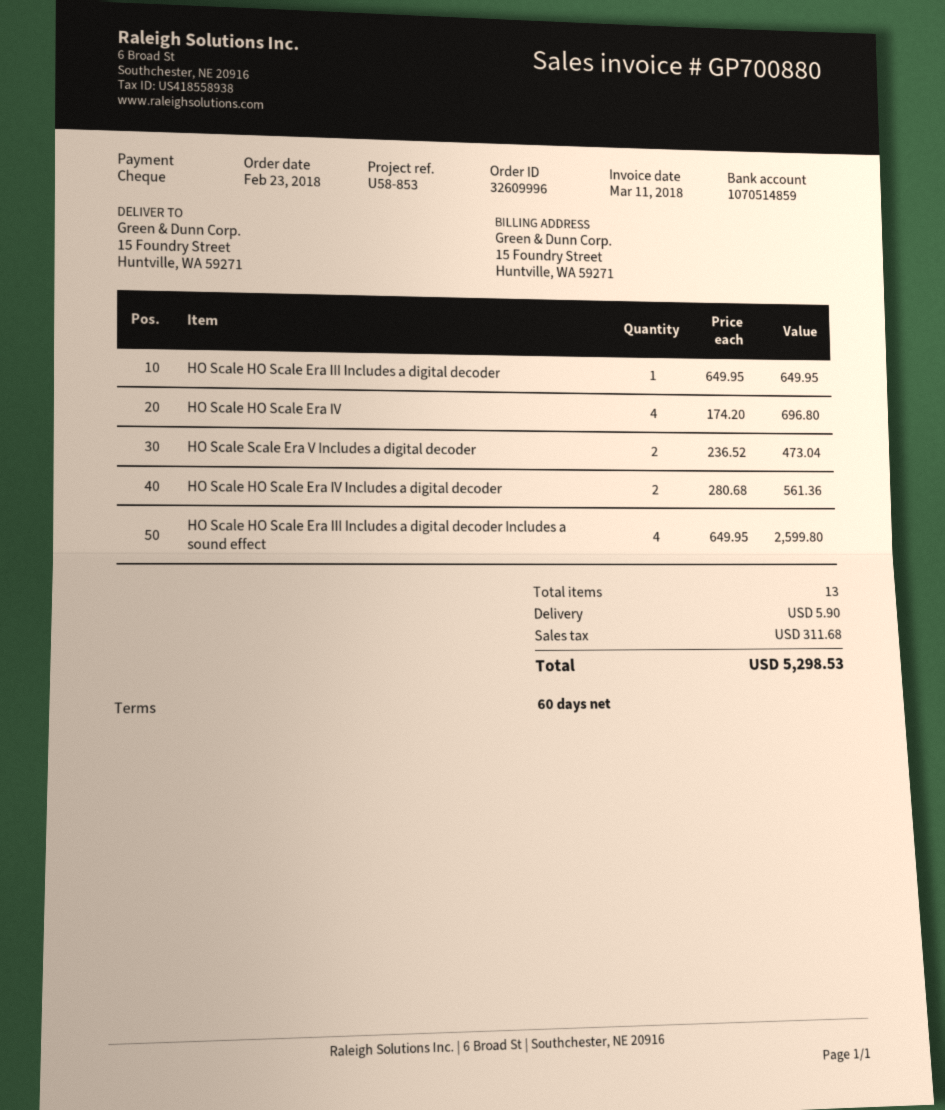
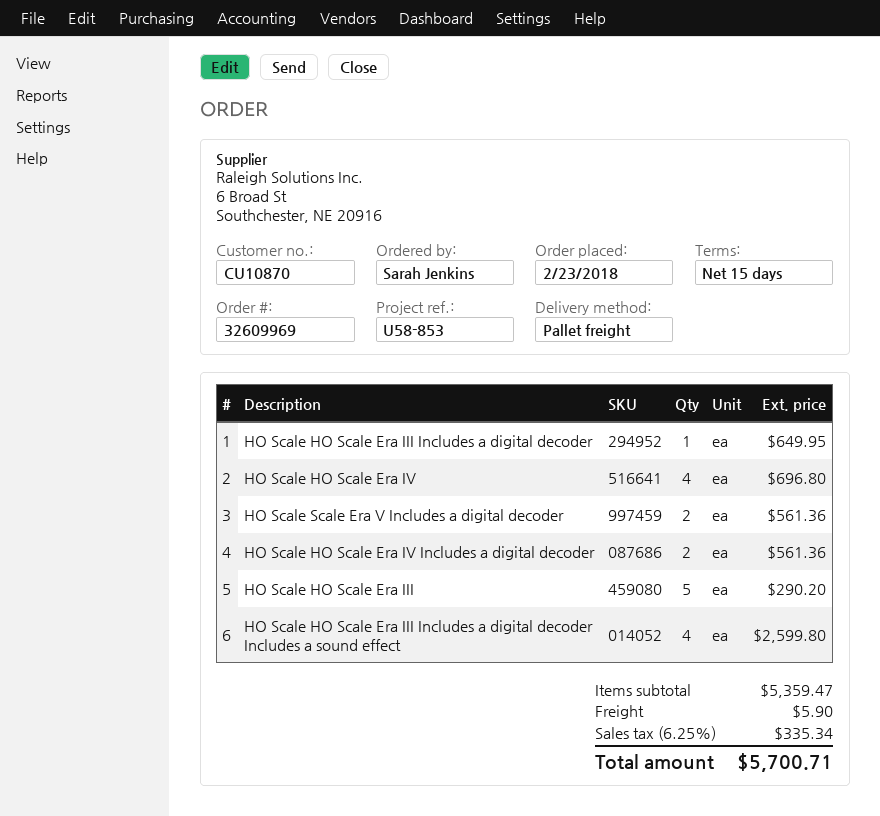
order number: 32609996 -> 32609969
payment terms: 60 days -> 15 days
HO Scale Scale Era V Includes a digital decoder: 2 for 473.04 -> 2 for 561.36
HO Scale HO Scale Era III: none -> 5 for 290.20
tax: 311.68 -> 335.34
total: 5298.53 -> 5700.71

